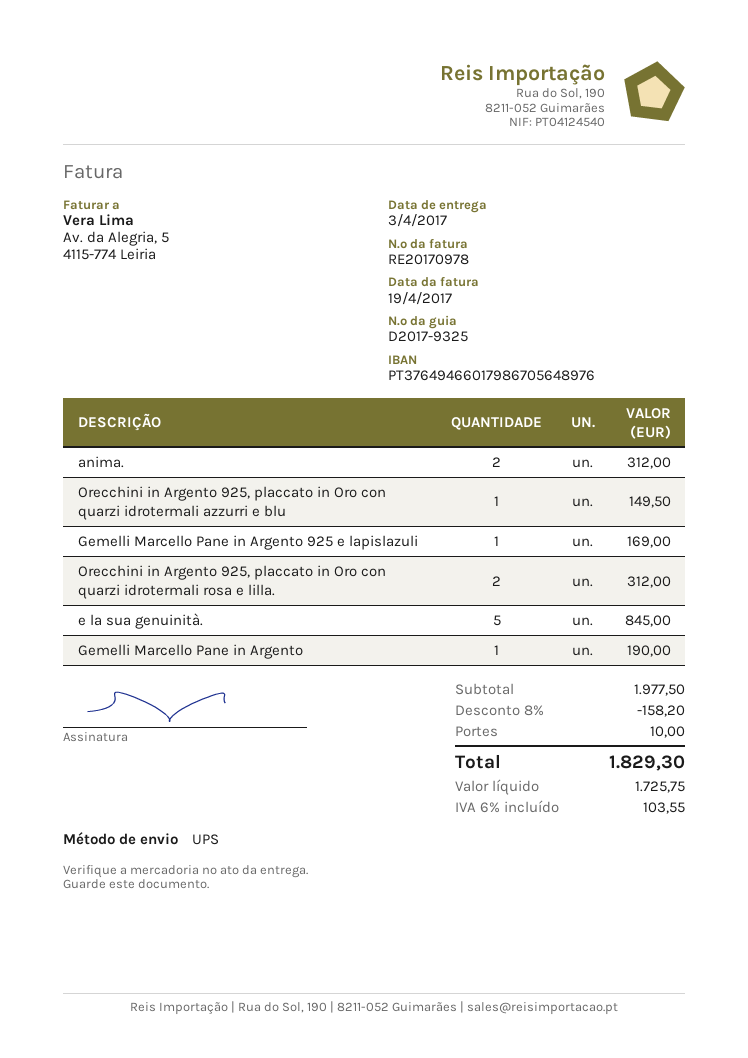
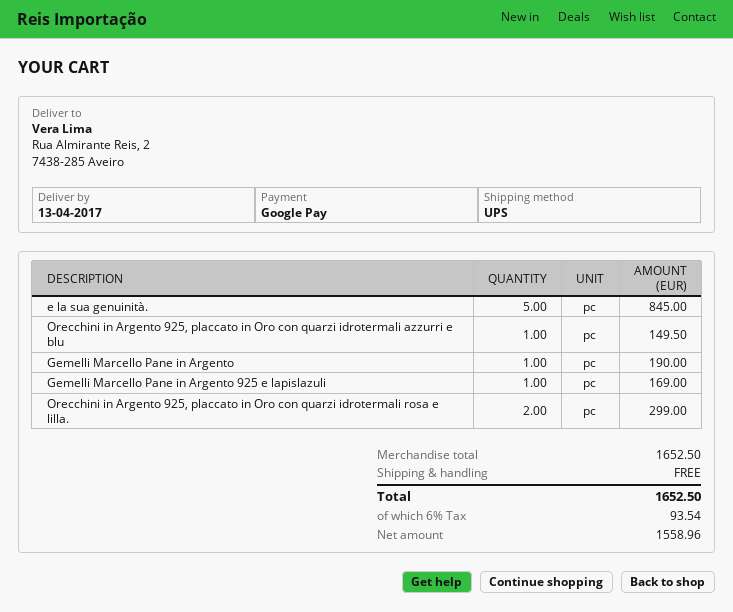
delivery date: 2017-04-03 -> 2017-04-13
anima.: 2 for 312.00 -> none
Orecchini in Argento 925, placcato in Oro con quarzi idrotermali rosa e lilla.: 2 for 312.00 -> 2 for 299.00
subtotal: 1977.50 -> 1652.50
discount: 8% = 158.20 -> none
shipping: 10.00 -> 0.00
net: 1725.75 -> 1558.96
tax: 6% = 103.55 -> 6% = 93.54
total: 1829.30 -> 1652.50

